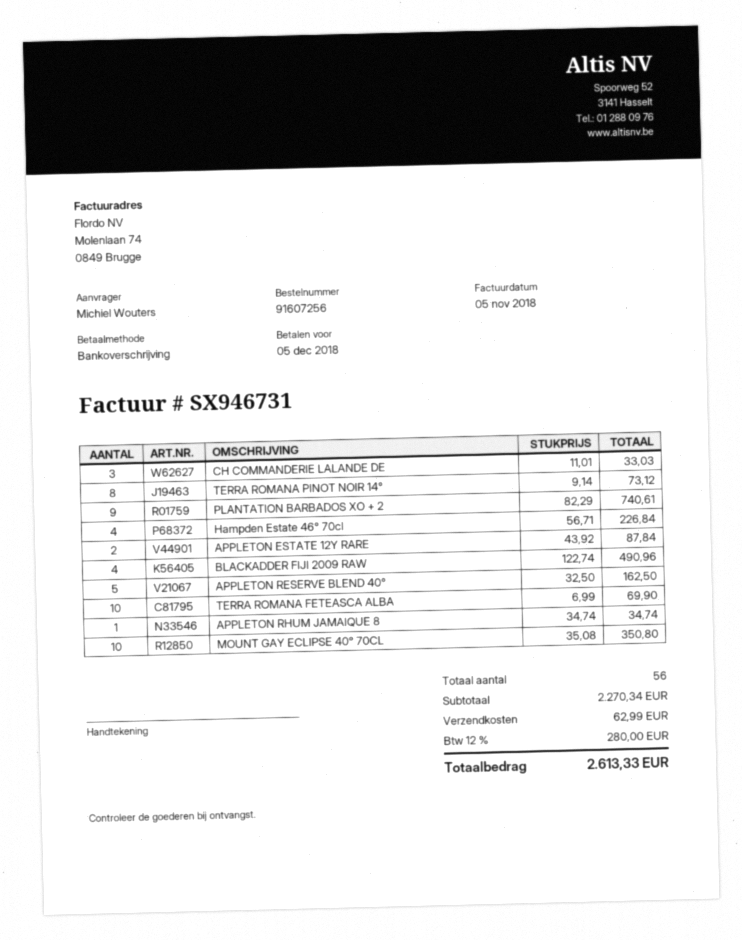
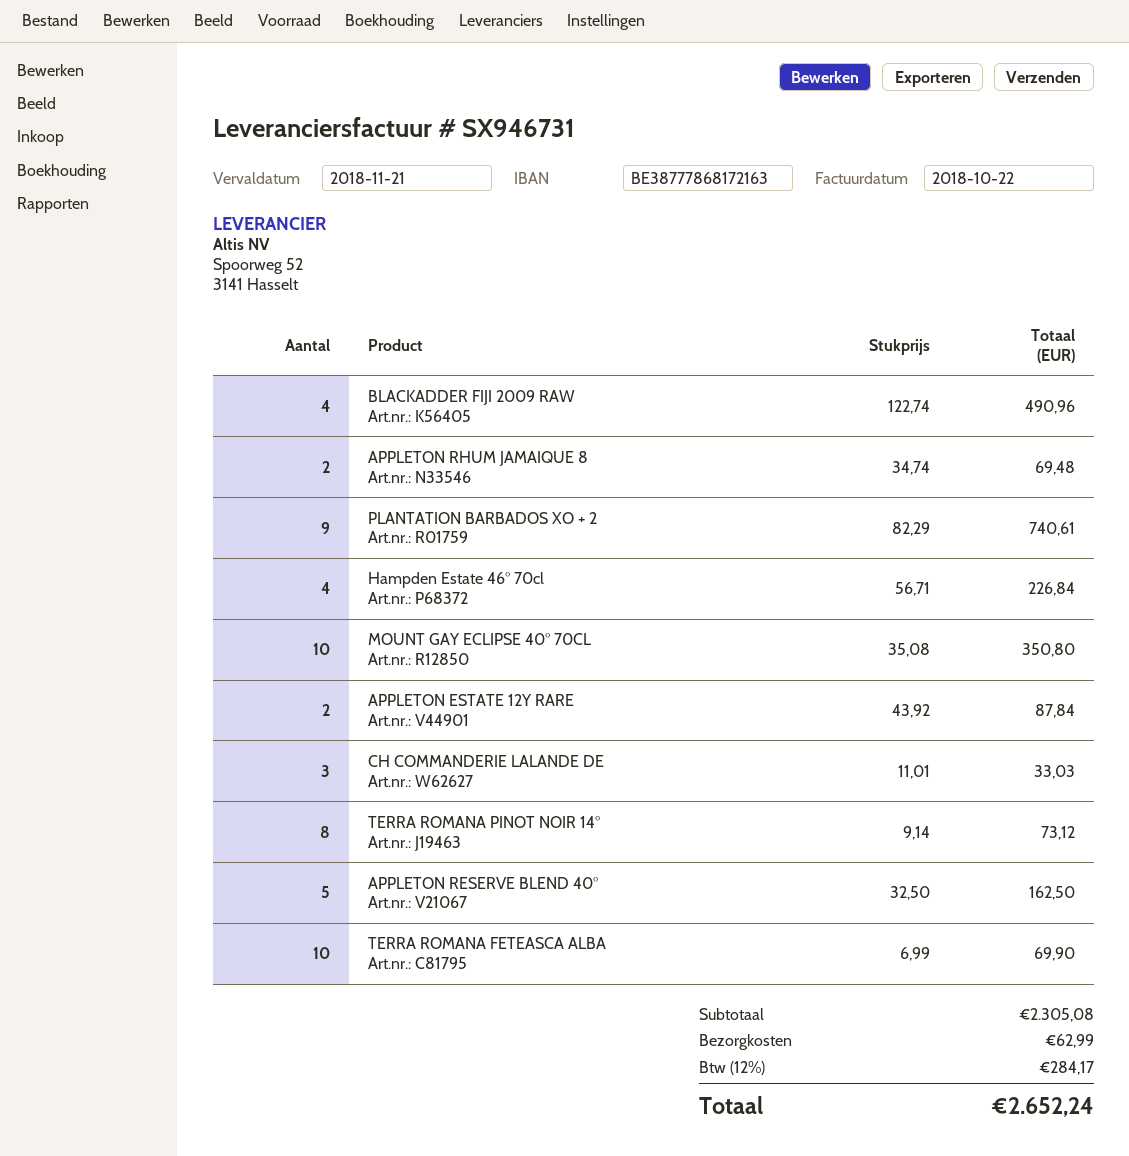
invoice date: 2018-11-05 -> 2018-10-22
due date: 2018-12-05 -> 2018-11-21
APPLETON RHUM JAMAIQUE 8: 1 x 34.74 = 34.74 -> 2 x 34.74 = 69.48
subtotal: 2270.34 -> 2305.08
tax: 12% = 280.00 -> 12% = 284.17
total: 2613.33 -> 2652.24

